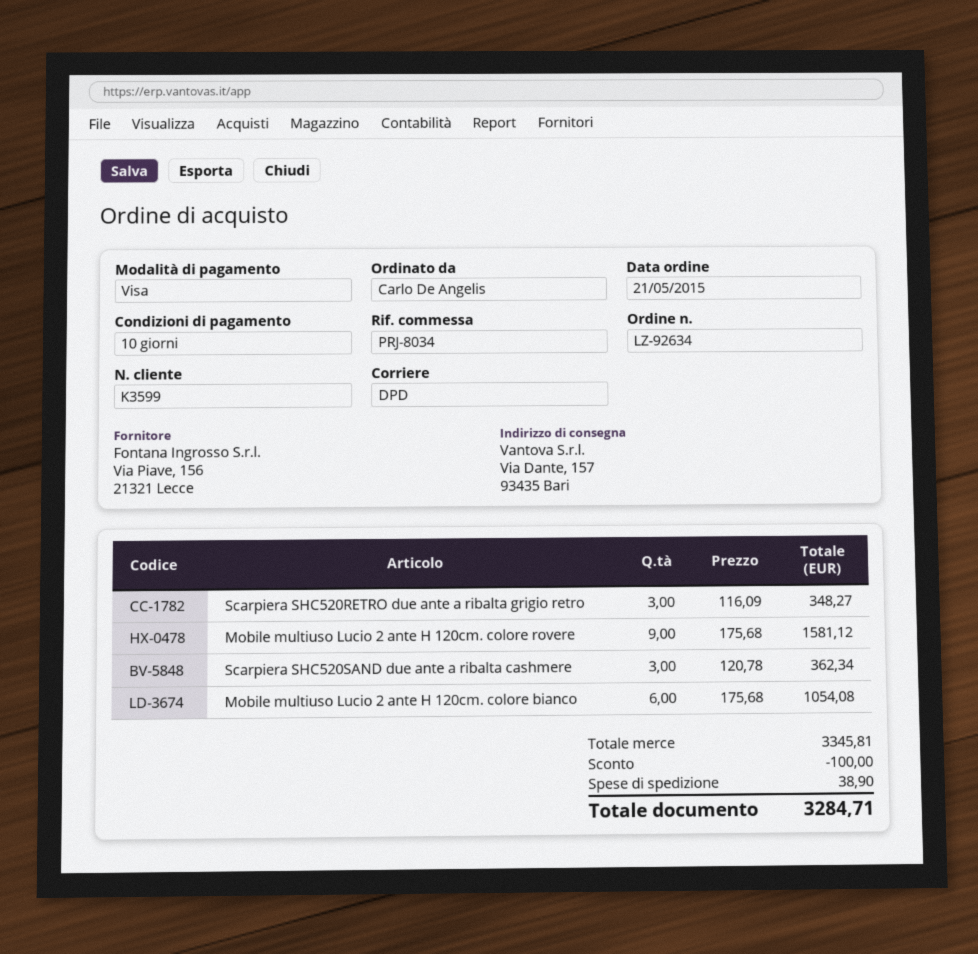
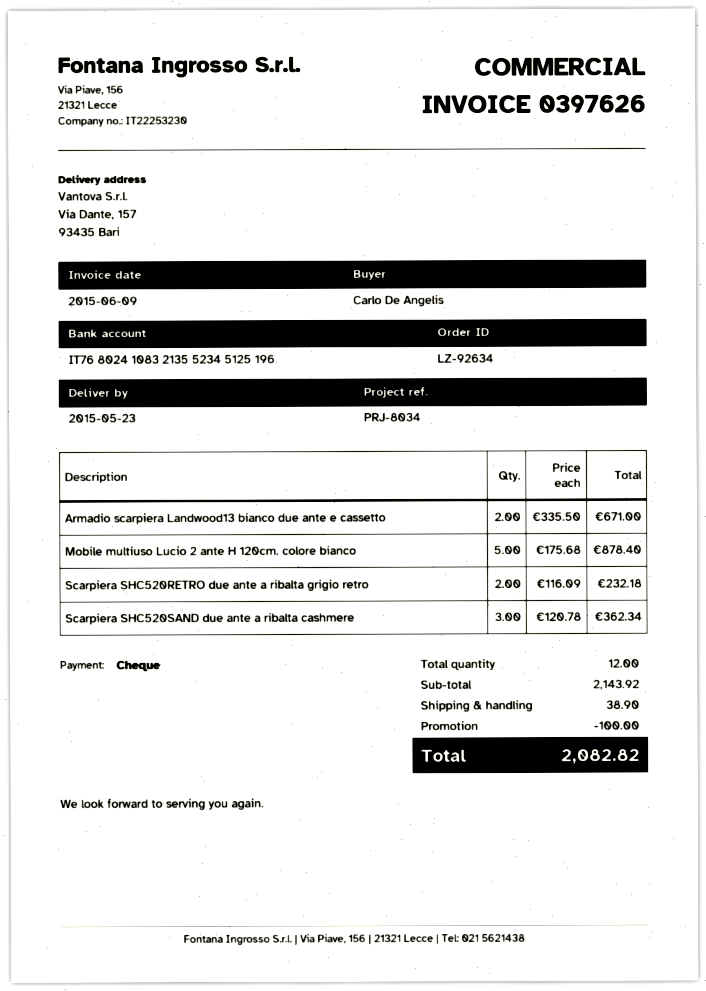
payment method: Visa -> cheque
Scarpiera SHC520RETRO due ante a ribalta grigio retro: 3 x 116.09 = 348.27 -> 2 x 116.09 = 232.18
Mobile multiuso Lucio 2 ante H 120cm. colore rovere: 9 x 175.68 = 1581.12 -> none
Mobile multiuso Lucio 2 ante H 120cm. colore bianco: 6 x 175.68 = 1054.08 -> 5 x 175.68 = 878.40
Armadio scarpiera Landwood13 bianco due ante e cassetto: none -> 2 x 335.50 = 671.00
subtotal: 3345.81 -> 2143.92
total: 3284.71 -> 2082.82

